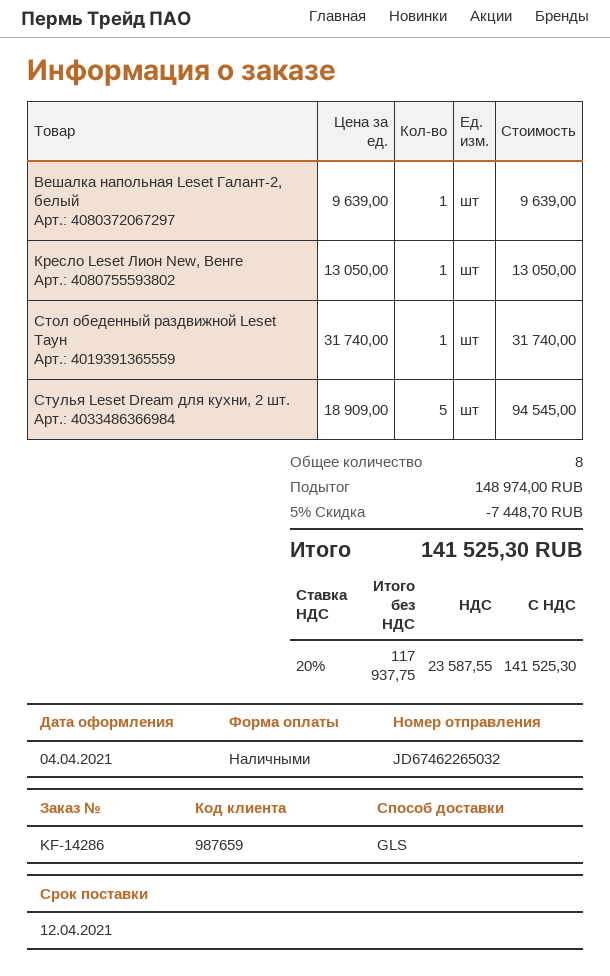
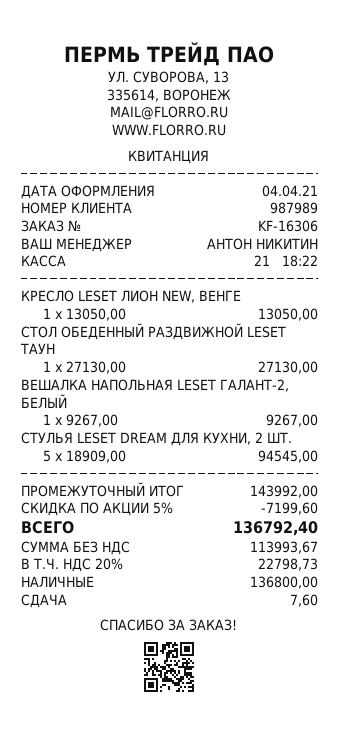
order number: KF-14286 -> KF-16306
customer number: 987659 -> 987989
Вешалка напольная Leset Галант-2, белый: 1 x 9639.00 = 9639.00 -> 1 x 9267.00 = 9267.00
Стол обеденный раздвижной Leset Таун: 1 x 31740.00 = 31740.00 -> 1 x 27130.00 = 27130.00
subtotal: 148974.00 -> 143992.00
discount: 5% = 7448.70 -> 5% = 7199.60
net: 117937.75 -> 113993.67
tax: 20% = 23587.55 -> 20% = 22798.73
total: 141525.30 -> 136792.40

